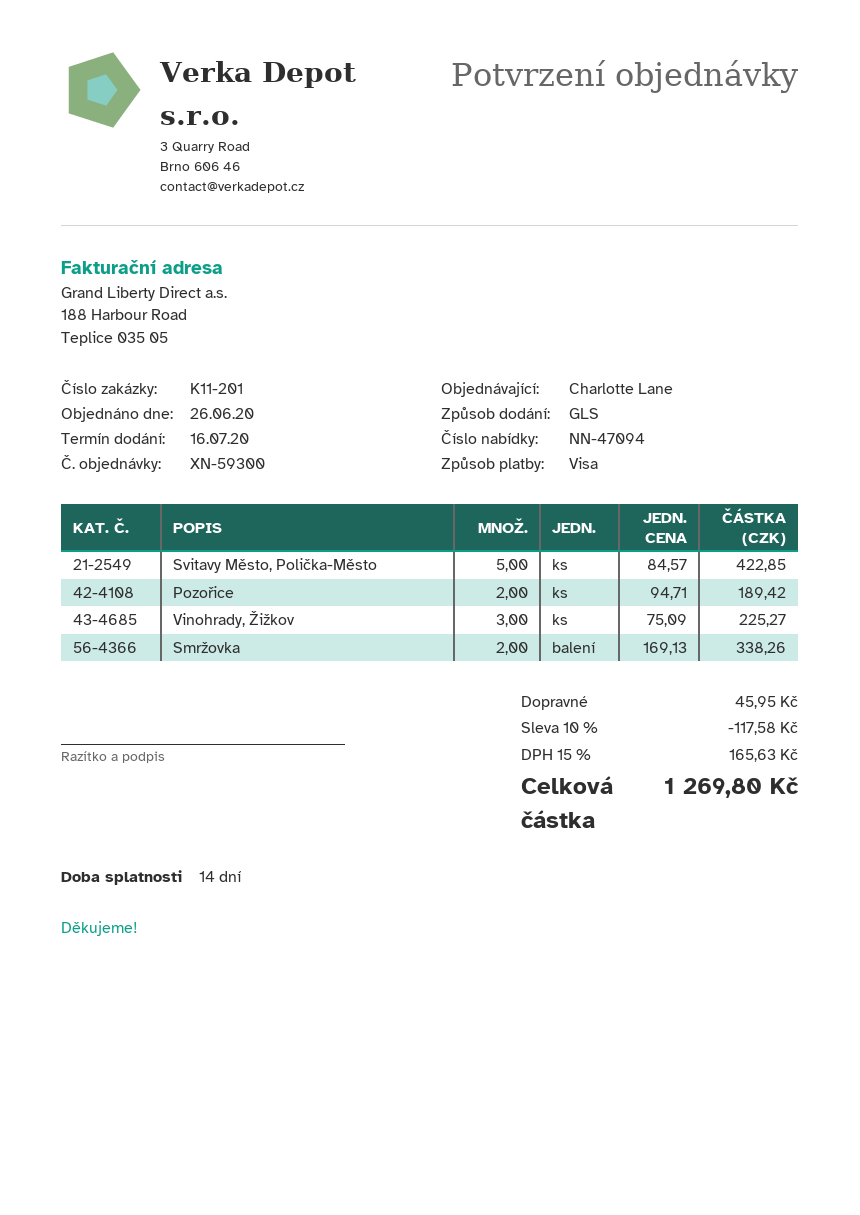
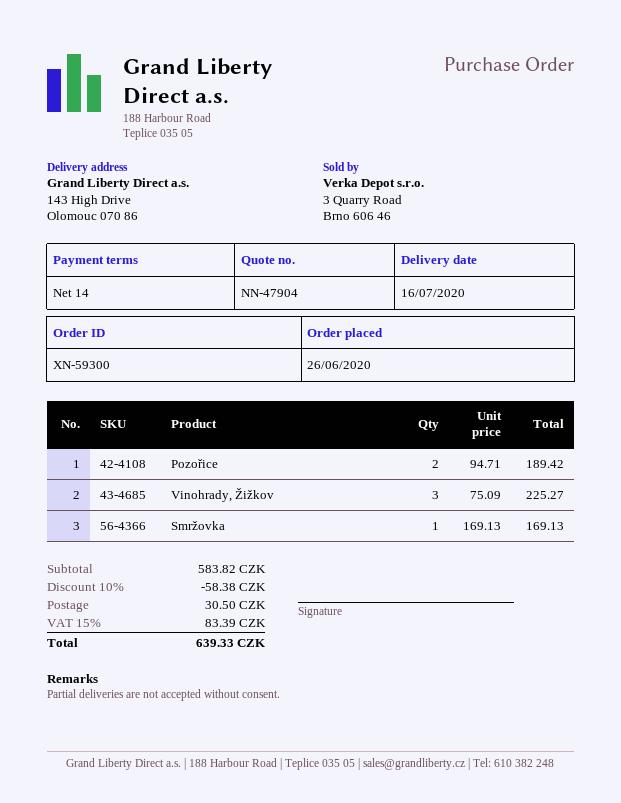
quote number: NN-47094 -> NN-47904
Svitavy Město, Polička-Město: 5 x 84.57 = 422.85 -> none
Smržovka: 2 x 169.13 = 338.26 -> 1 x 169.13 = 169.13
discount: 10% = 117.58 -> 10% = 58.38
shipping: 45.95 -> 30.50
tax: 15% = 165.63 -> 15% = 83.39
total: 1269.80 -> 639.33

